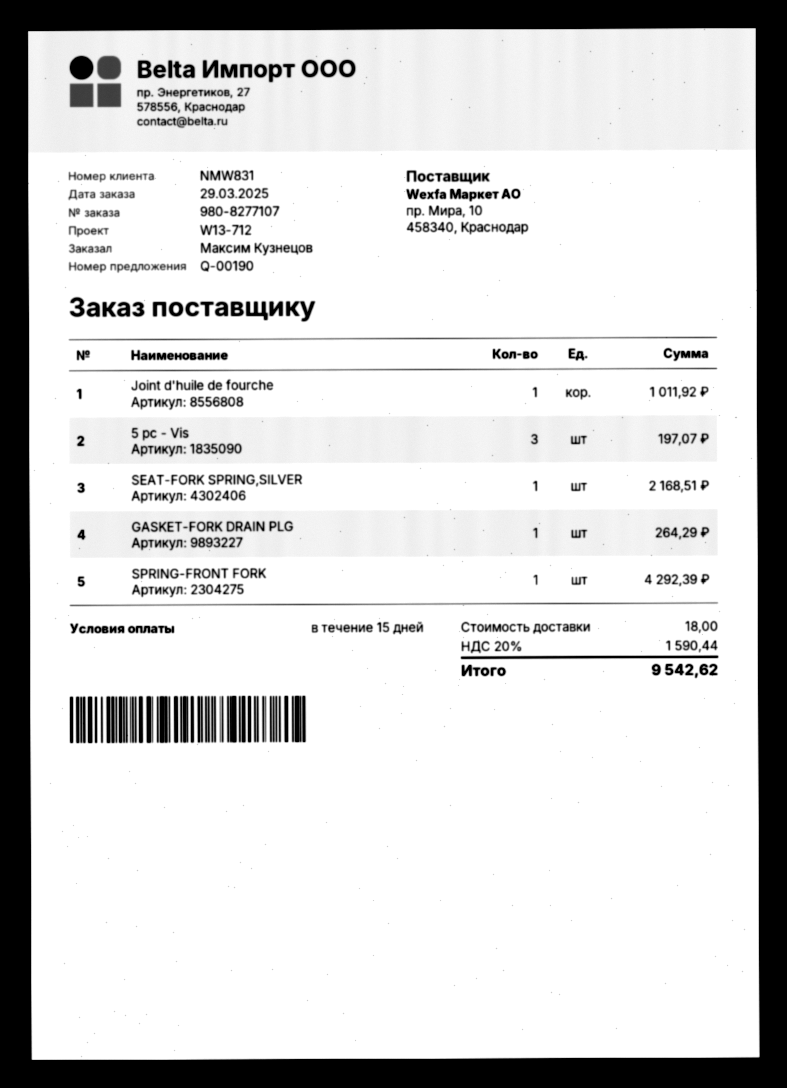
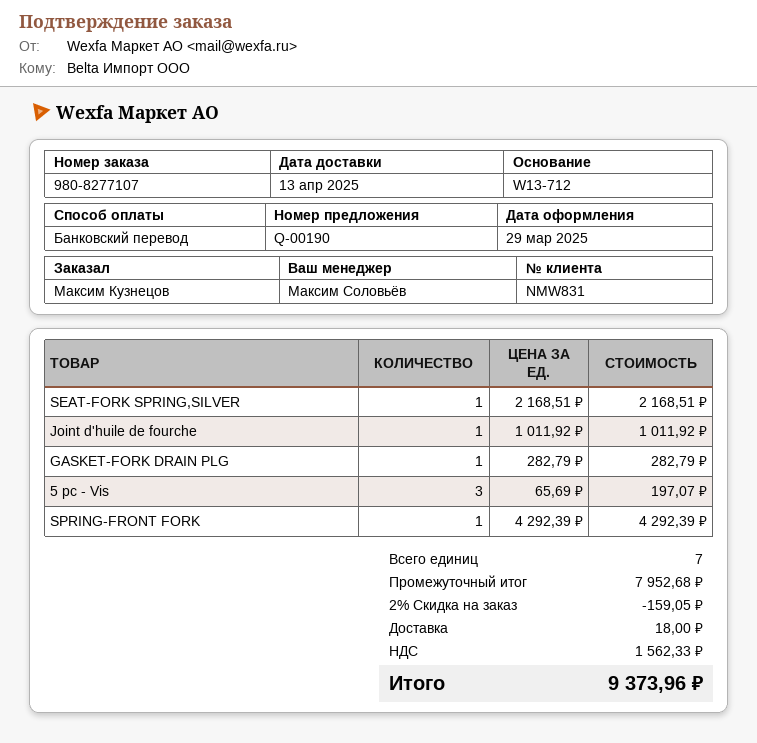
GASKET-FORK DRAIN PLG: 1 for 264.29 -> 1 for 282.79
discount: none -> 2% = 159.05
tax: 1590.44 -> 1562.33
total: 9542.62 -> 9373.96

